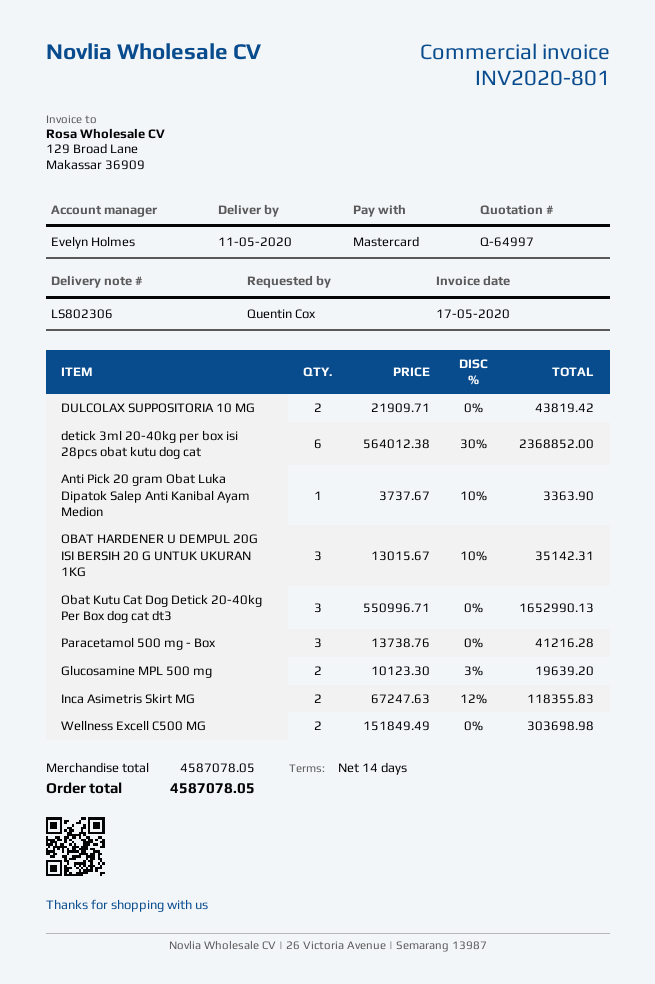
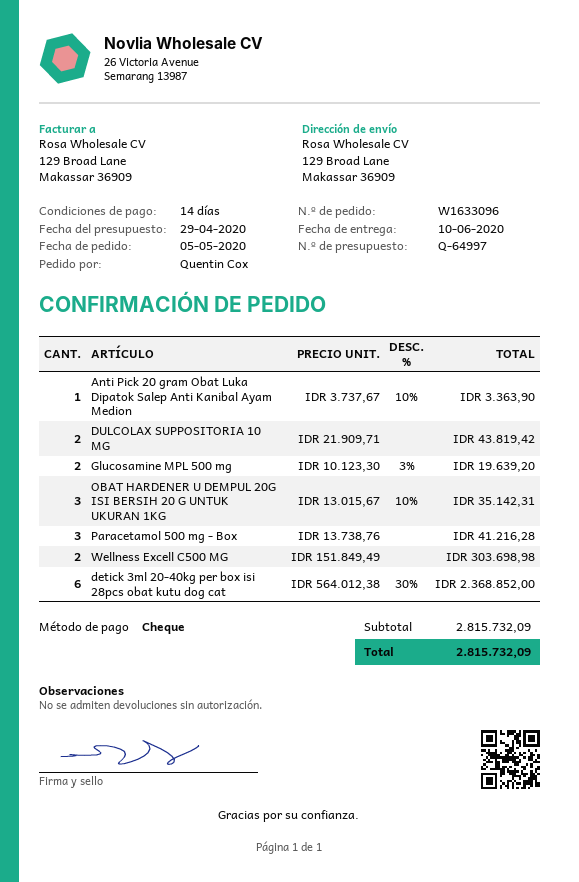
delivery date: 2020-05-11 -> 2020-06-10
payment method: Mastercard -> cheque
Obat Kutu Cat Dog Detick 20-40kg Per Box dog cat dt3: 3 x 550996.71 = 1652990.13 -> none
Inca Asimetris Skirt MG: 2 x 67247.63 - 12% = 118355.83 -> none
subtotal: 4587078.05 -> 2815732.09
total: 4587078.05 -> 2815732.09

